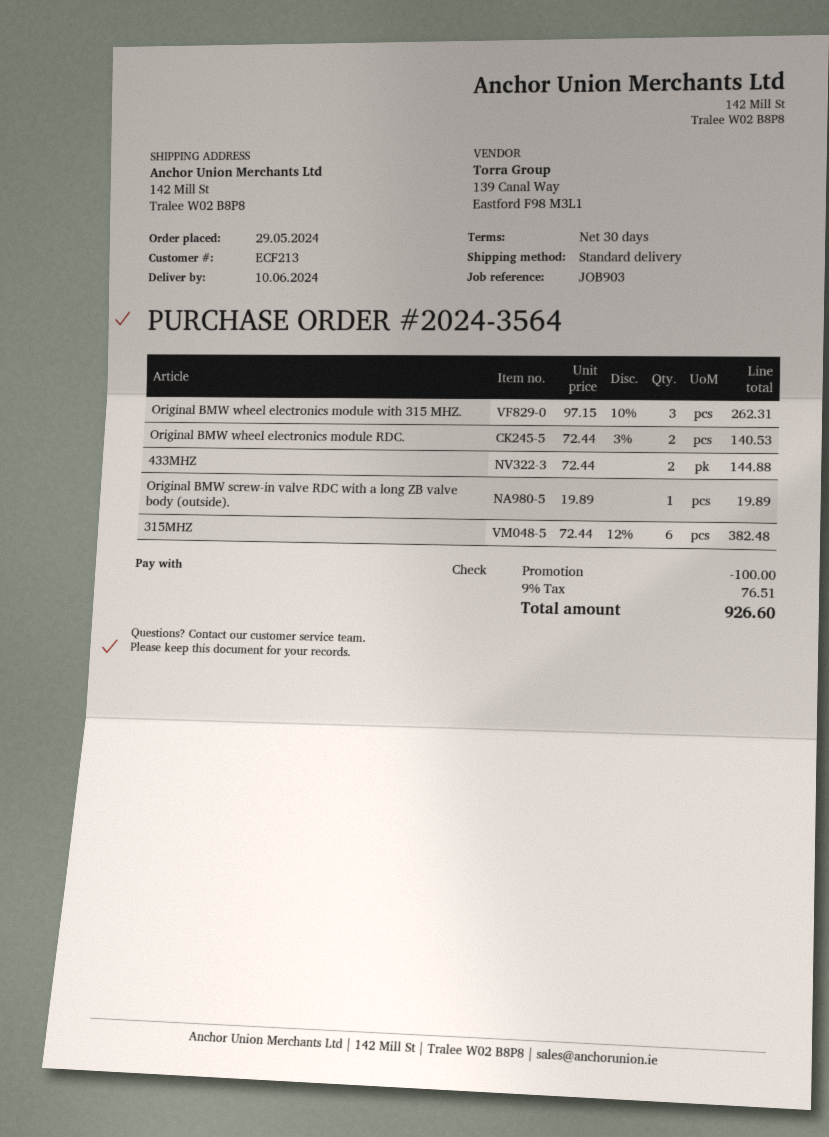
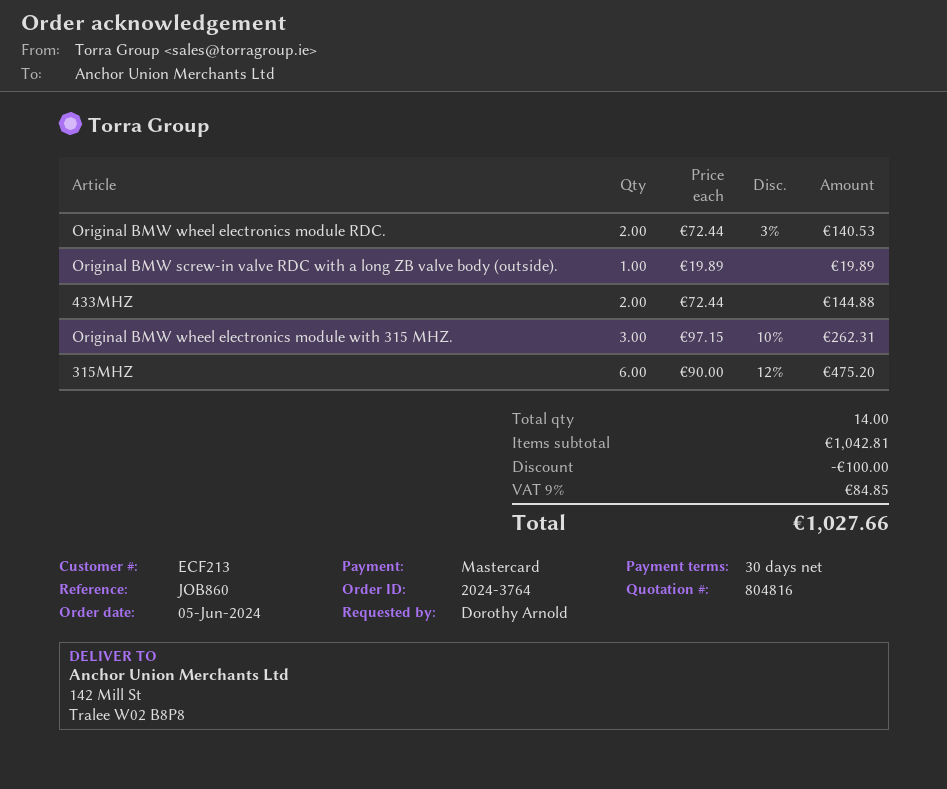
order number: 2024-3564 -> 2024-3764
order date: 2024-05-29 -> 2024-06-05
reference: JOB903 -> JOB860
payment method: cheque -> Mastercard
315MHZ: 6 x 72.44 - 12% = 382.48 -> 6 x 90.00 - 12% = 475.20
tax: 9% = 76.51 -> 9% = 84.85
total: 926.60 -> 1027.66

